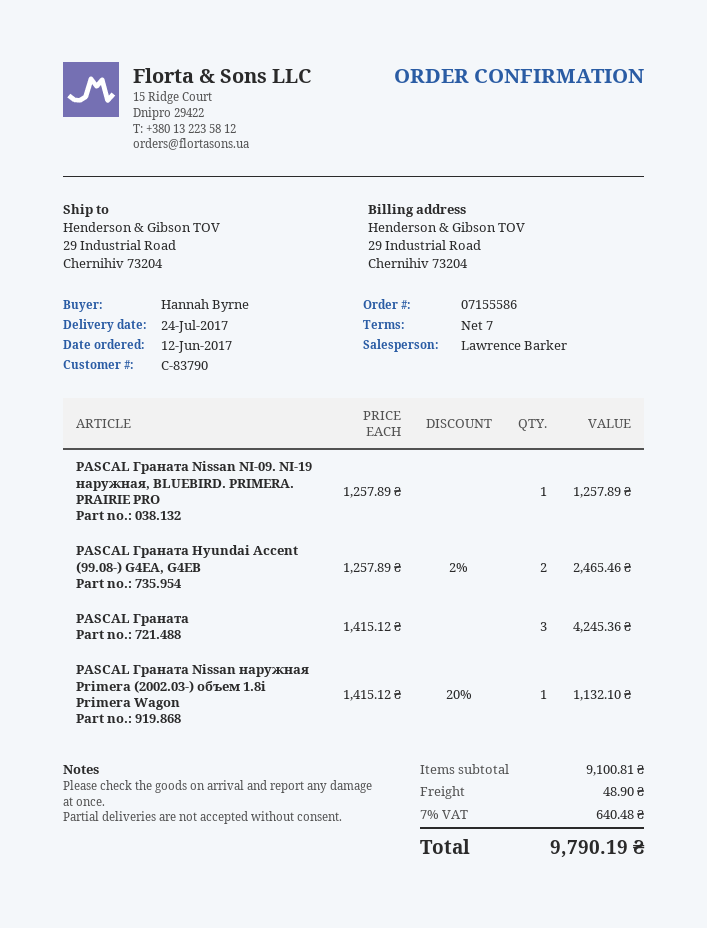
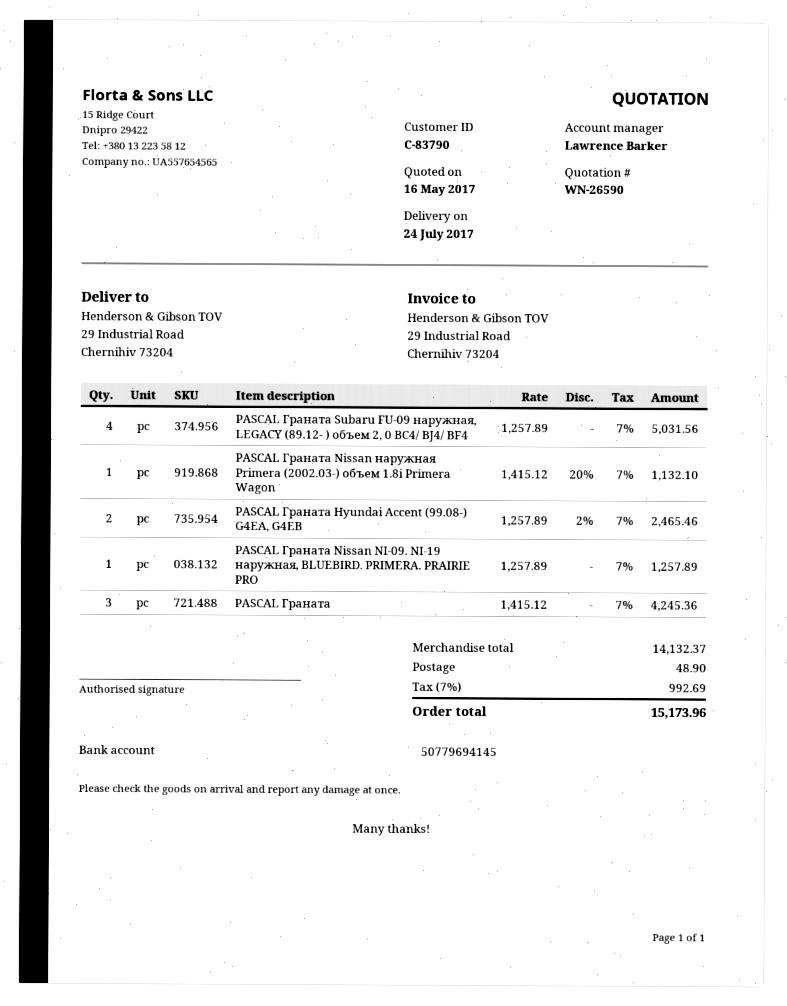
PASCAL Граната Subaru FU-09 наружная, LEGACY (89.12- ) объем 2, 0 BC4/ BJ4/ BF4: none -> 4 x 1257.89 = 5031.56
subtotal: 9100.81 -> 14132.37
tax: 7% = 640.48 -> 7% = 992.69
total: 9790.19 -> 15173.96

